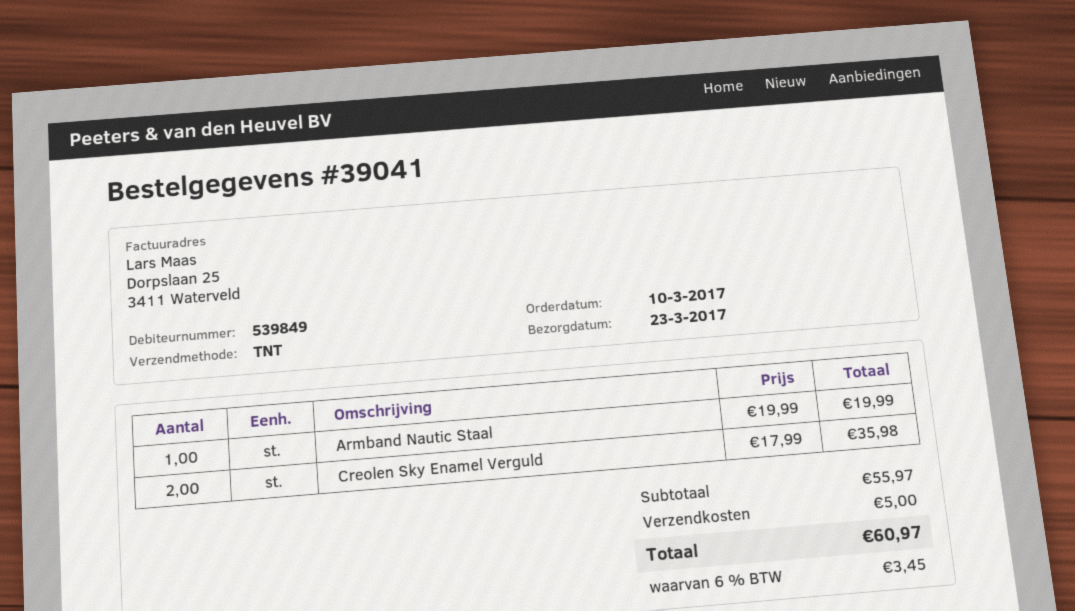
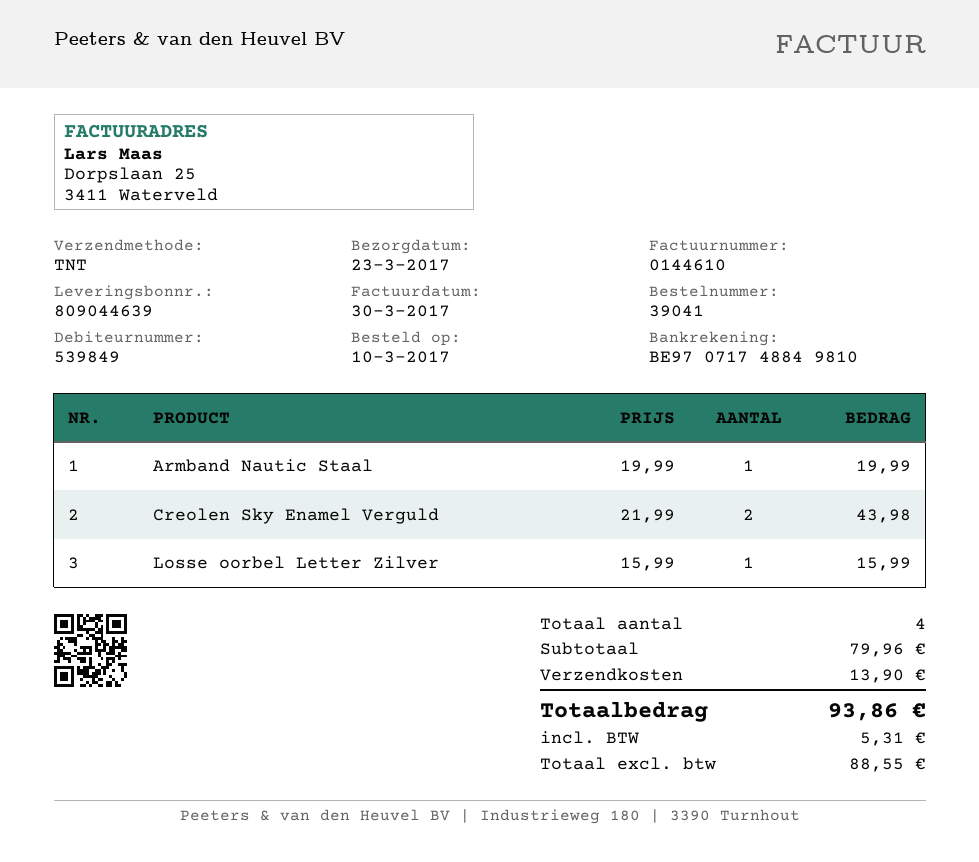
Creolen Sky Enamel Verguld: 2 x 17.99 = 35.98 -> 2 x 21.99 = 43.98
Losse oorbel Letter Zilver: none -> 1 x 15.99 = 15.99
subtotal: 55.97 -> 79.96
shipping: 5.00 -> 13.90
tax: 3.45 -> 5.31
total: 60.97 -> 93.86

